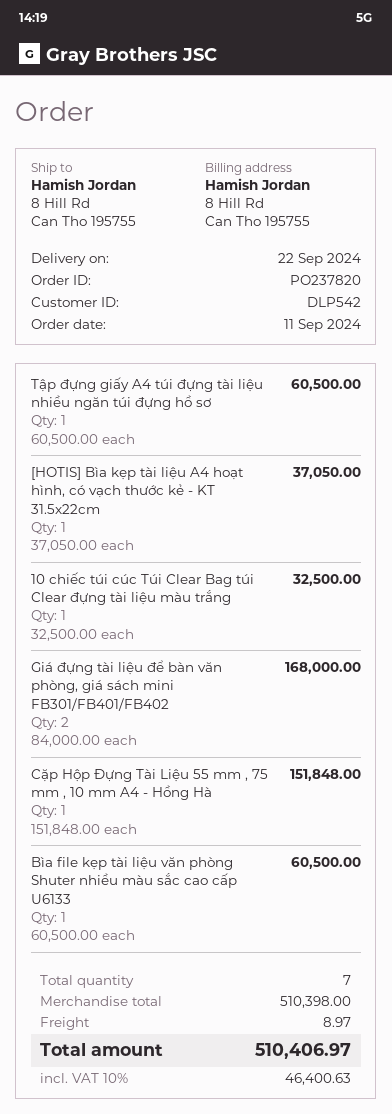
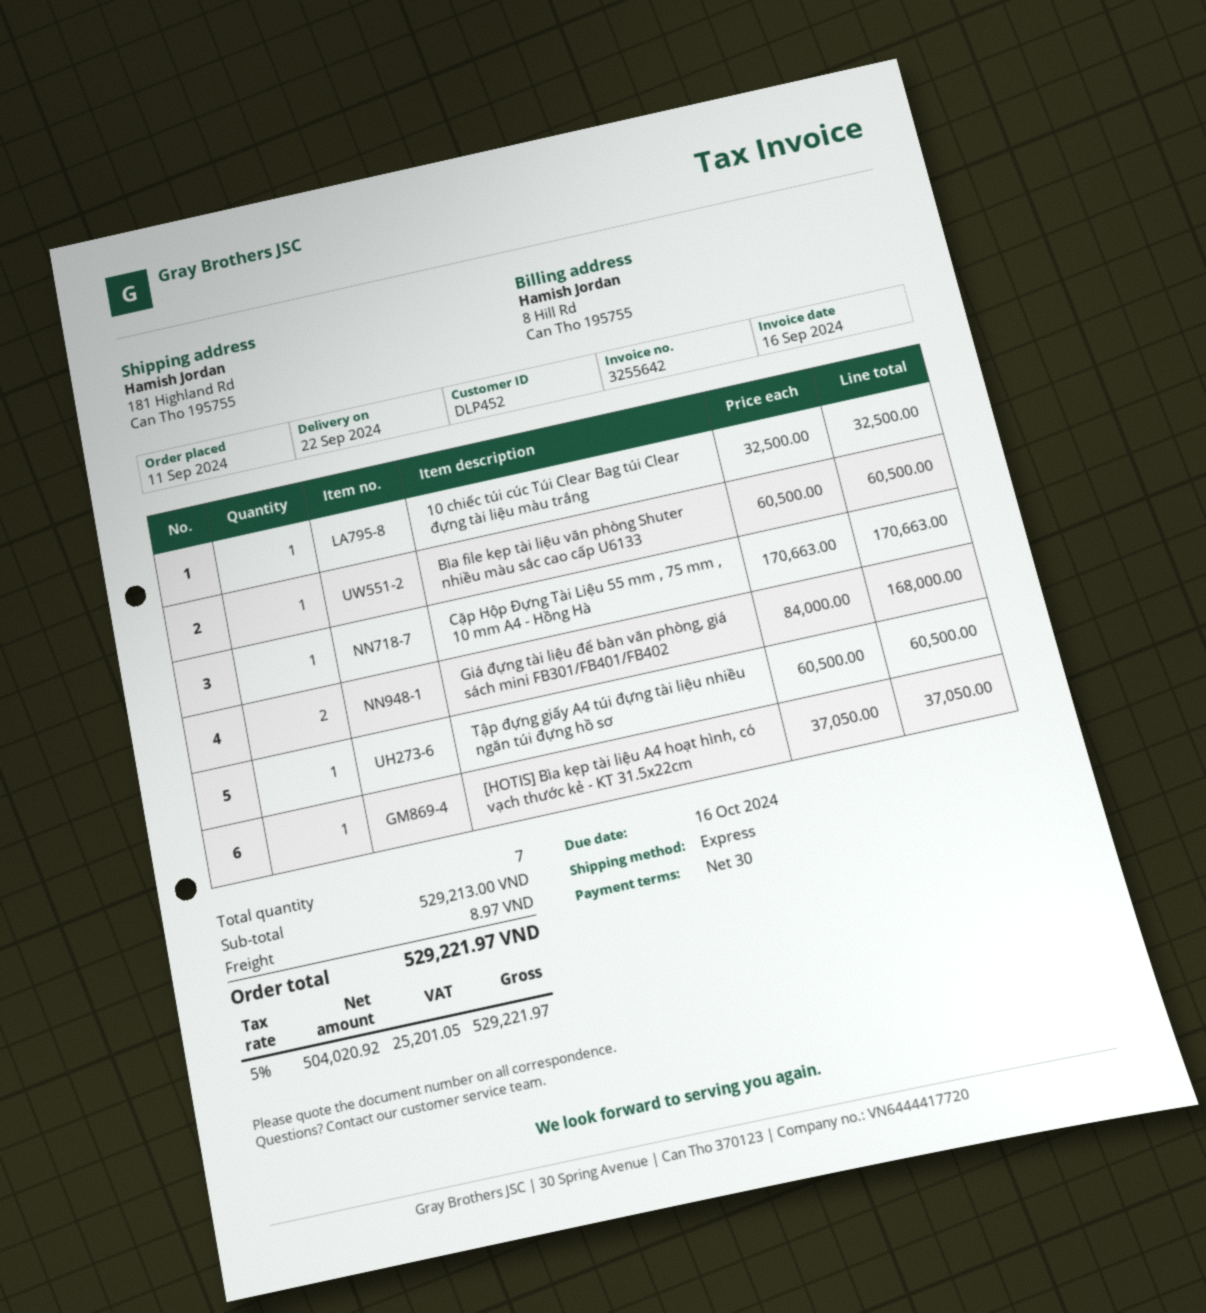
customer number: DLP542 -> DLP452
ship to: 8 Hill Rd, Can Tho 195755 -> 181 Highland Rd, Can Tho 195755
Cặp Hộp Đựng Tài Liệu 55 mm , 75 mm , 10 mm A4 - Hồng Hà: 1 x 151848.00 = 151848.00 -> 1 x 170663.00 = 170663.00
subtotal: 510398.00 -> 529213.00
tax: 10% = 46400.63 -> 5% = 25201.05
total: 510406.97 -> 529221.97

